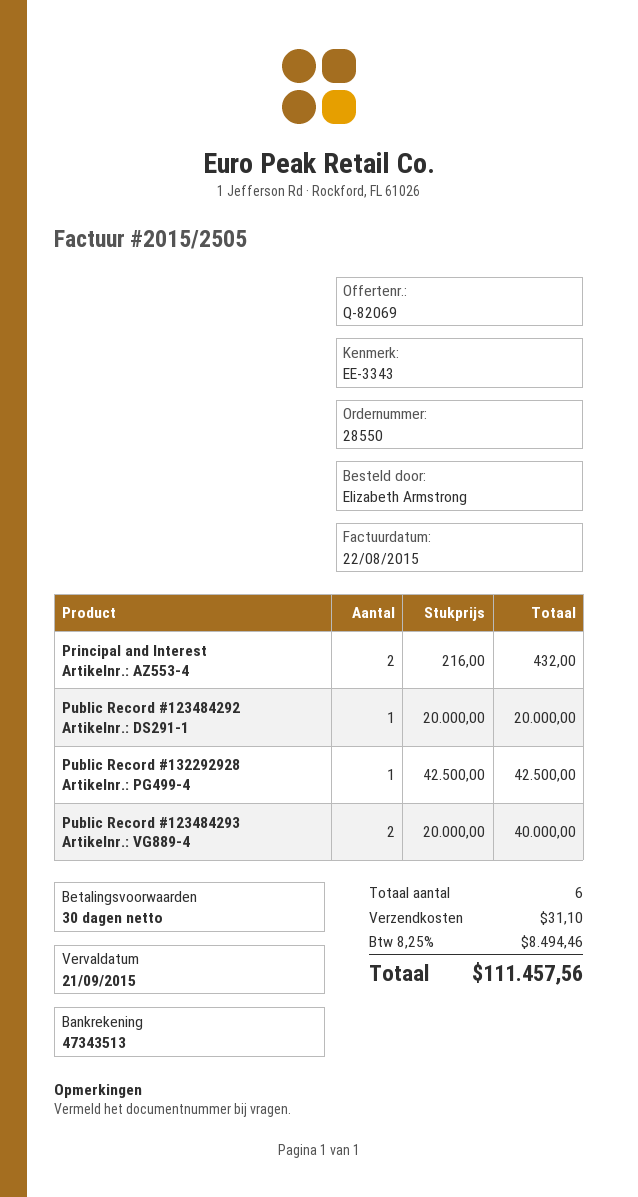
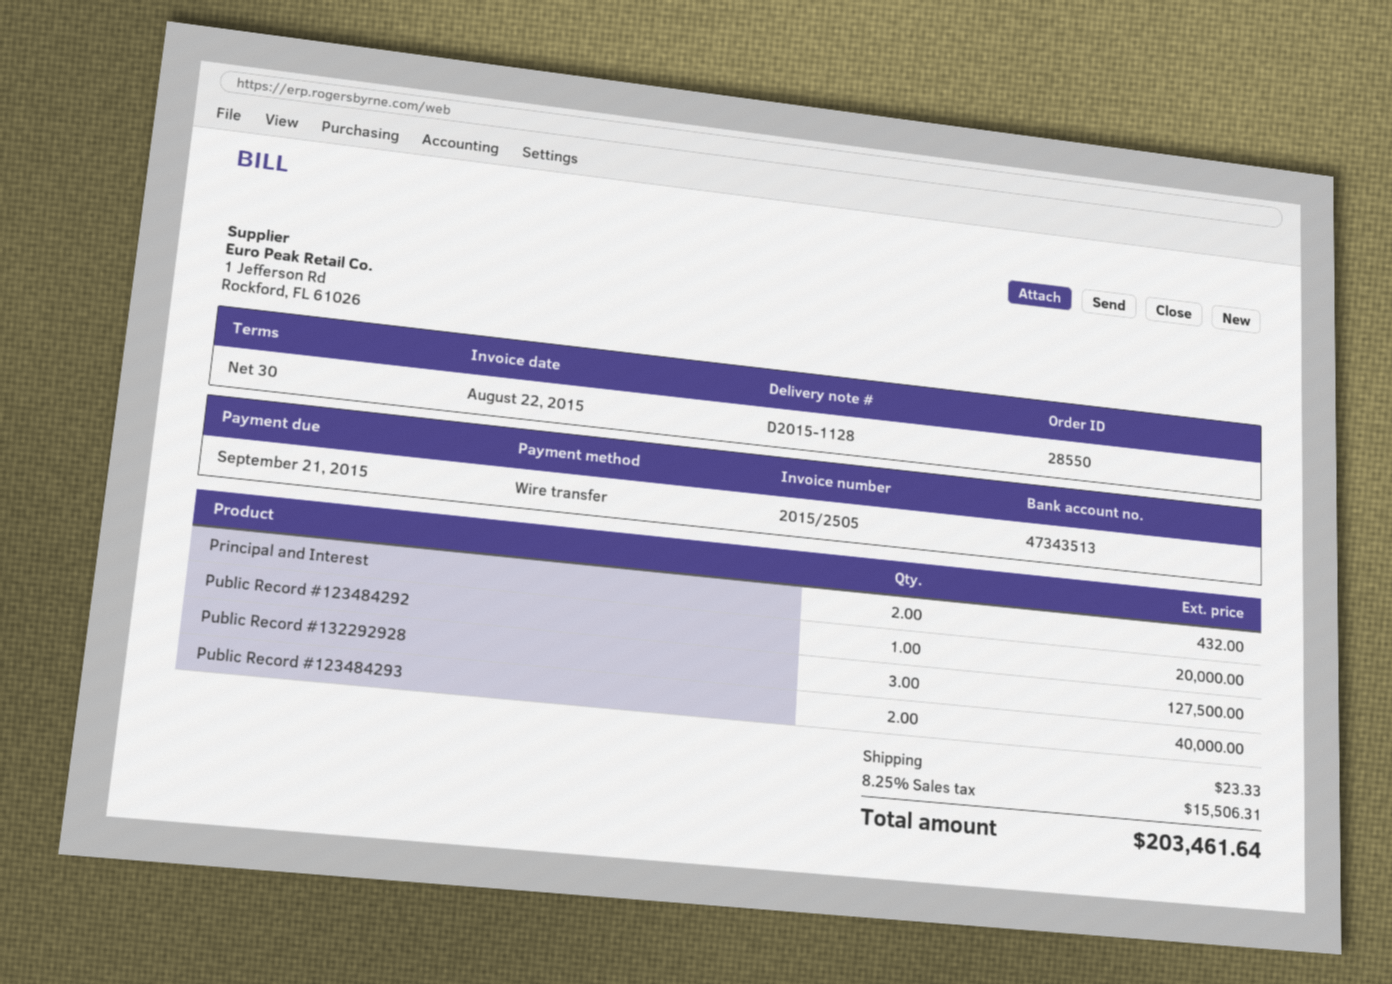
Public Record #132292928: 1 for 42500.00 -> 3 for 127500.00
shipping: 31.10 -> 23.33
tax: 8.25% = 8494.46 -> 8.25% = 15506.31
total: 111457.56 -> 203461.64

